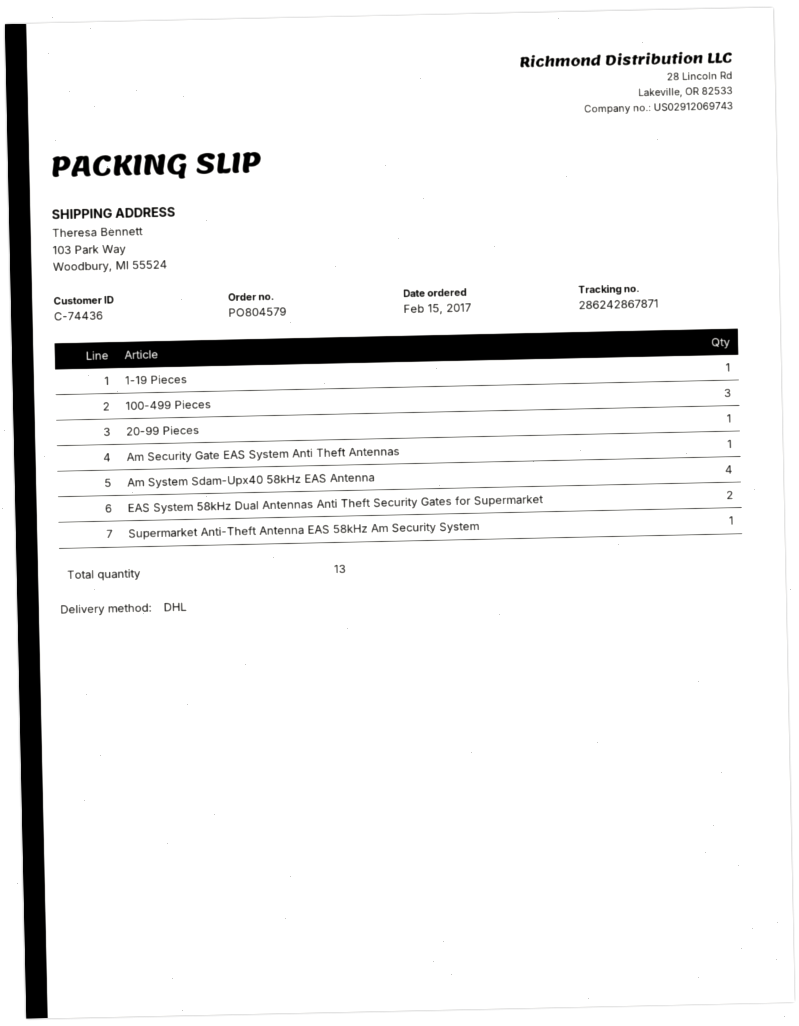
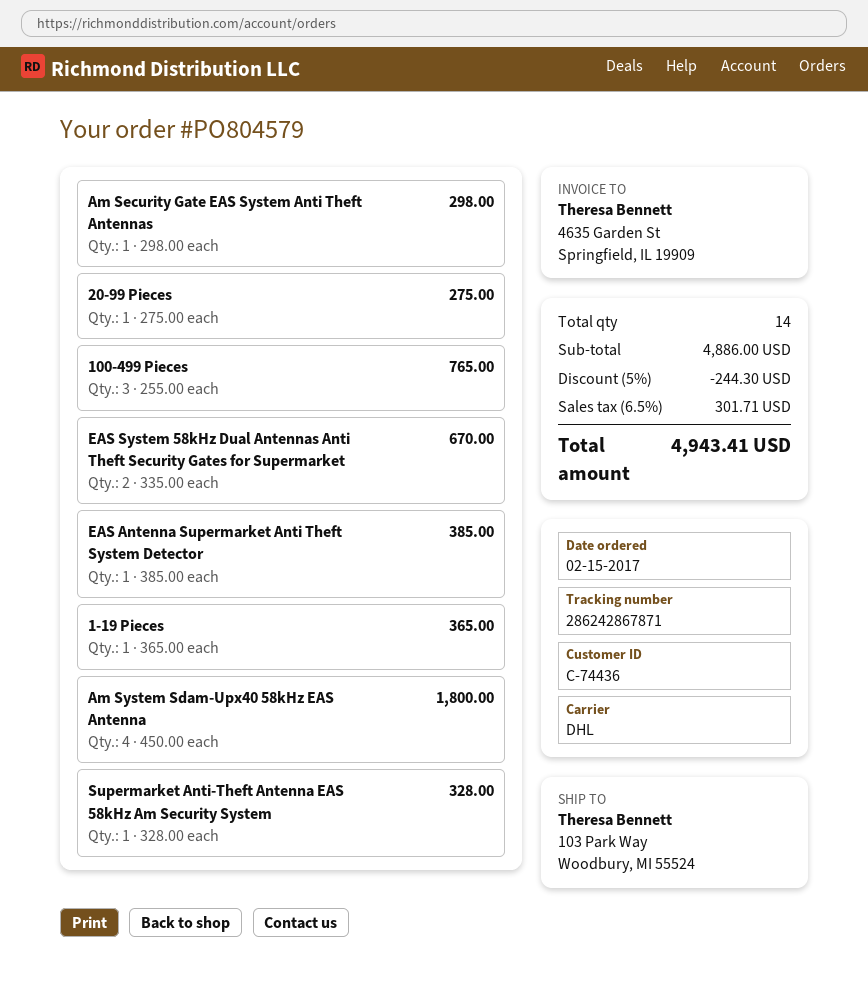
EAS Antenna Supermarket Anti Theft System Detector: none -> 1
total quantity: 13 -> 14

